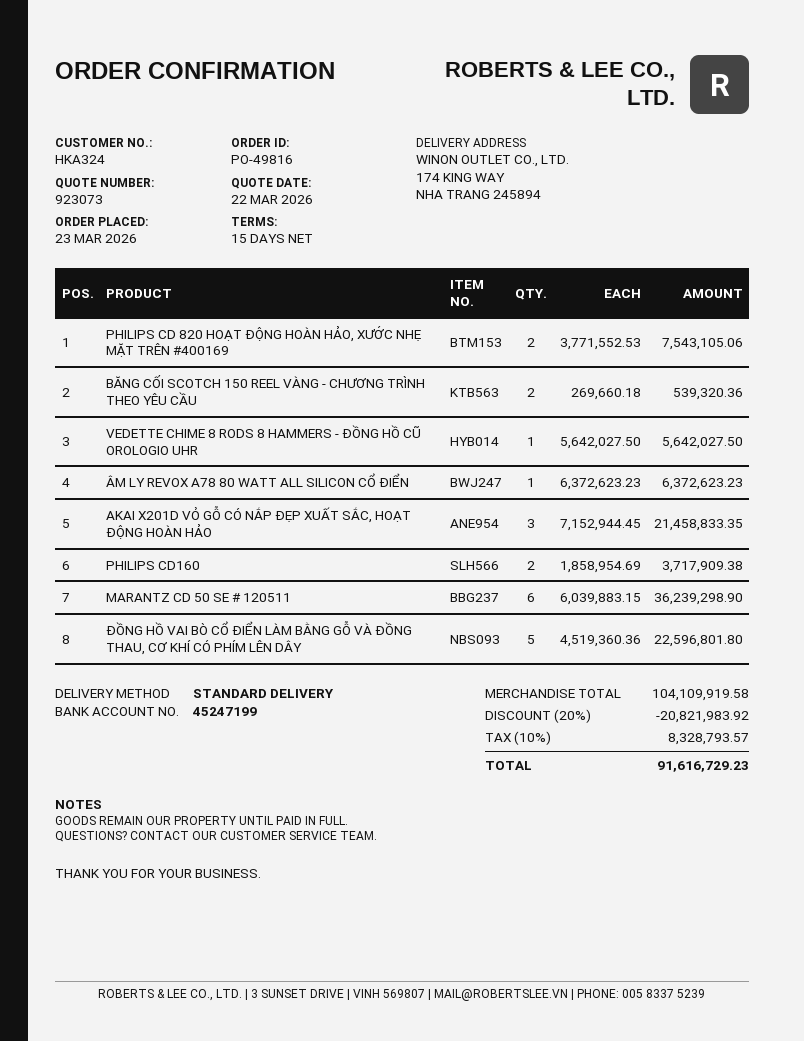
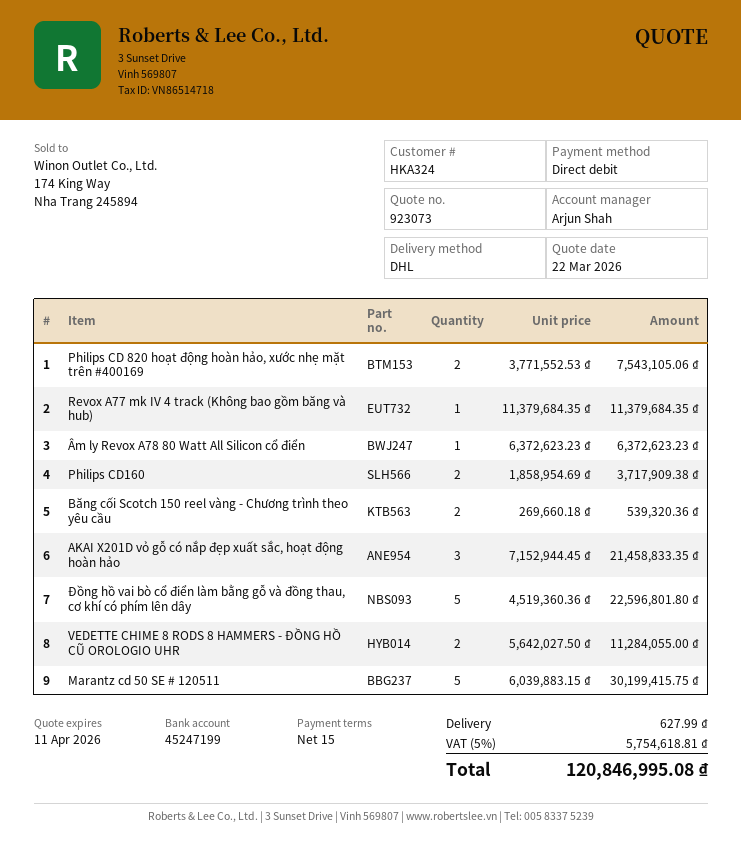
shipping method: standard -> DHL
VEDETTE CHIME 8 RODS 8 HAMMERS - ĐỒNG HỒ CŨ OROLOGIO UHR: 1 x 5642027.50 = 5642027.50 -> 2 x 5642027.50 = 11284055.00
MARANTZ CD 50 SE # 120511: 6 x 6039883.15 = 36239298.90 -> 5 x 6039883.15 = 30199415.75
Revox A77 mk IV 4 track (Không bao gồm băng và hub): none -> 1 x 11379684.35 = 11379684.35
discount: 20% = 20821983.92 -> none
shipping: none -> 627.99
tax: 10% = 8328793.57 -> 5% = 5754618.81
total: 91616729.23 -> 120846995.08

